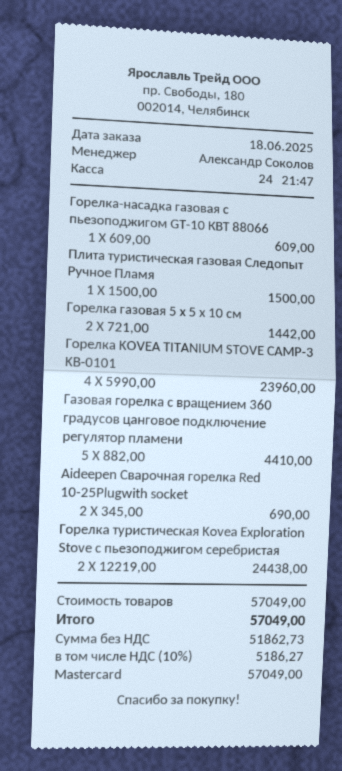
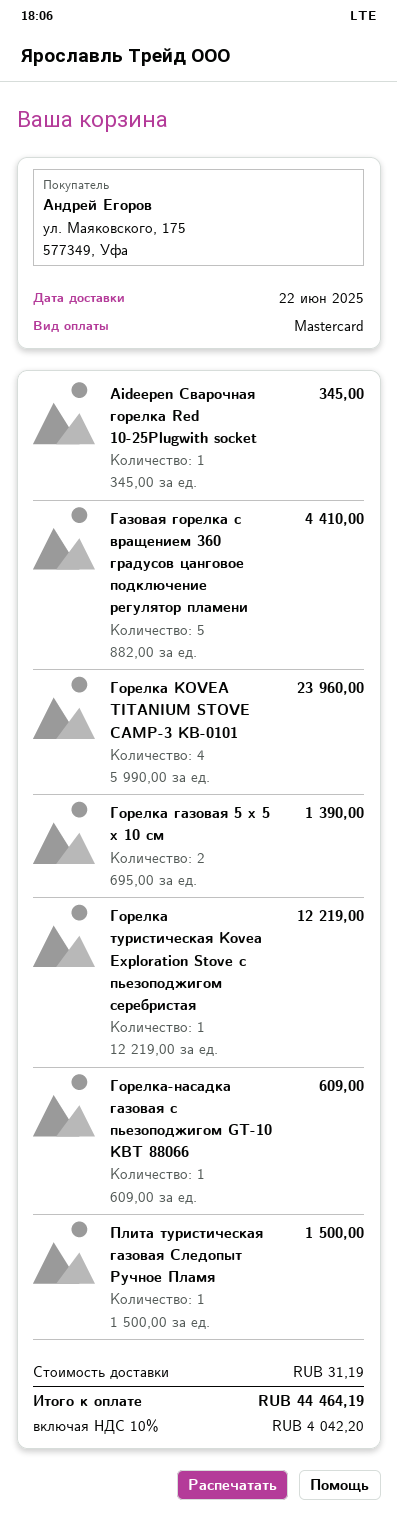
Горелка газовая 5 х 5 х 10 см: 2 x 721.00 = 1442.00 -> 2 x 695.00 = 1390.00
Aideepen Сварочная горелка Red 10-25Plugwith socket: 2 x 345.00 = 690.00 -> 1 x 345.00 = 345.00
Горелка туристическая Kovea Exploration Stove с пьезоподжигом серебристая: 2 x 12219.00 = 24438.00 -> 1 x 12219.00 = 12219.00
shipping: none -> 31.19
tax: 10% = 5186.27 -> 10% = 4042.20
total: 57049.00 -> 44464.19

